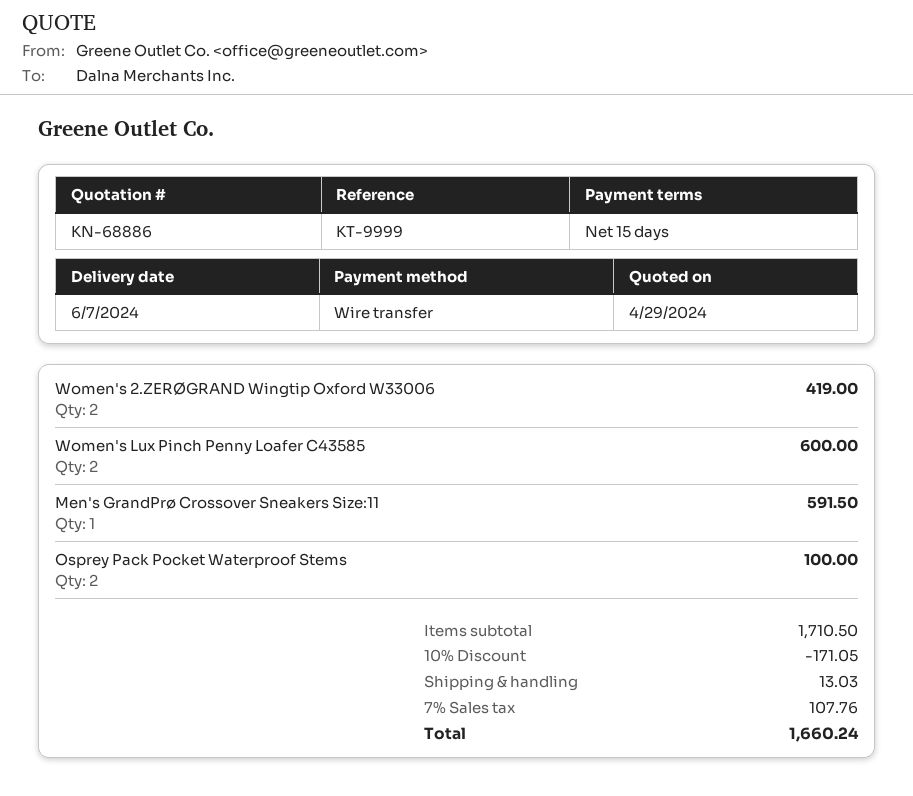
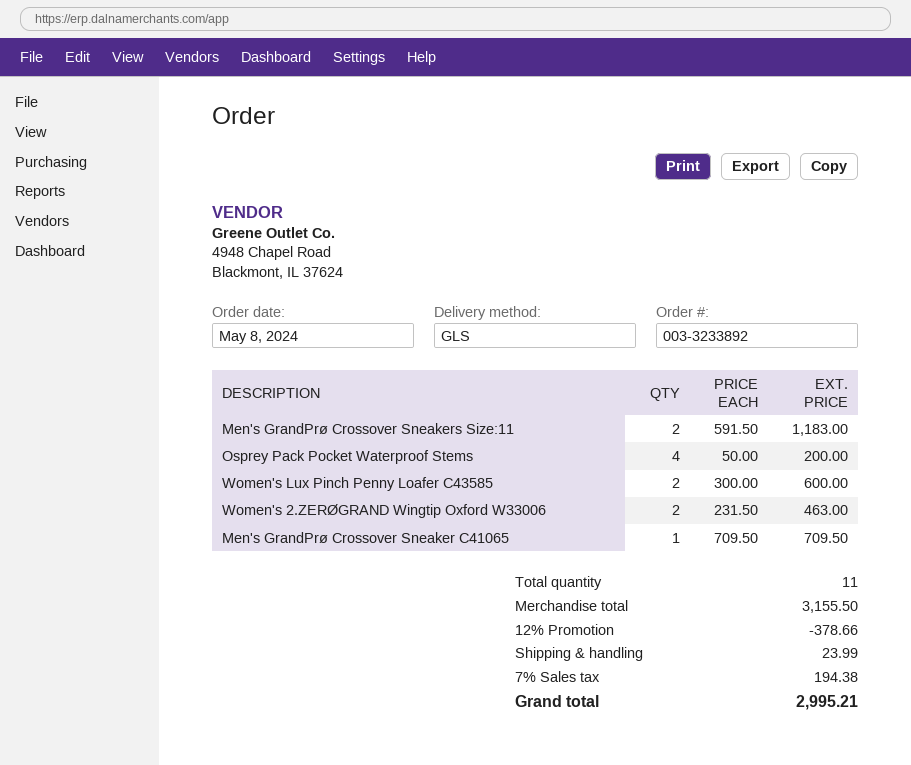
Women's 2.ZERØGRAND Wingtip Oxford W33006: 2 for 419.00 -> 2 for 463.00
Men's GrandPrø Crossover Sneakers Size:11: 1 for 591.50 -> 2 for 1183.00
Osprey Pack Pocket Waterproof Stems: 2 for 100.00 -> 4 for 200.00
Men's GrandPrø Crossover Sneaker C41065: none -> 1 for 709.50
subtotal: 1710.50 -> 3155.50
discount: 10% = 171.05 -> 12% = 378.66
shipping: 13.03 -> 23.99
tax: 7% = 107.76 -> 7% = 194.38
total: 1660.24 -> 2995.21

